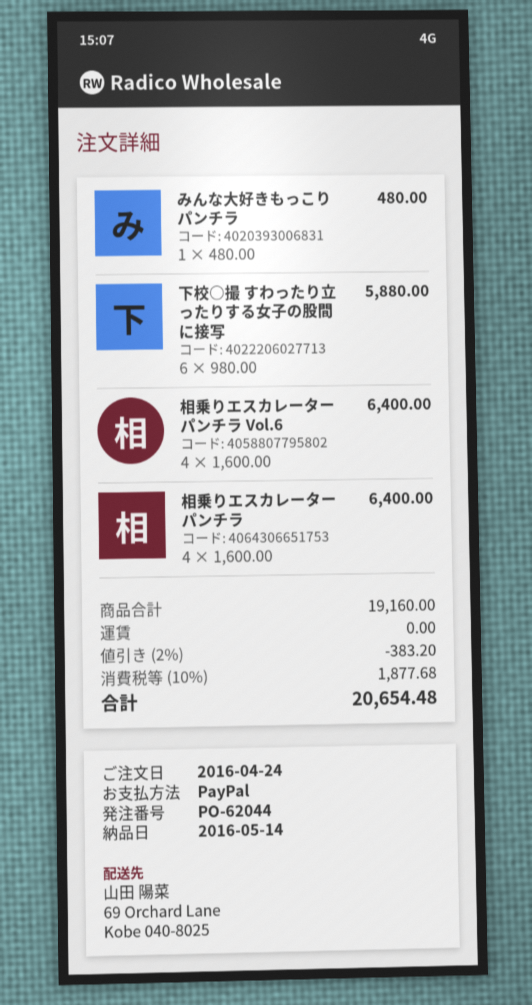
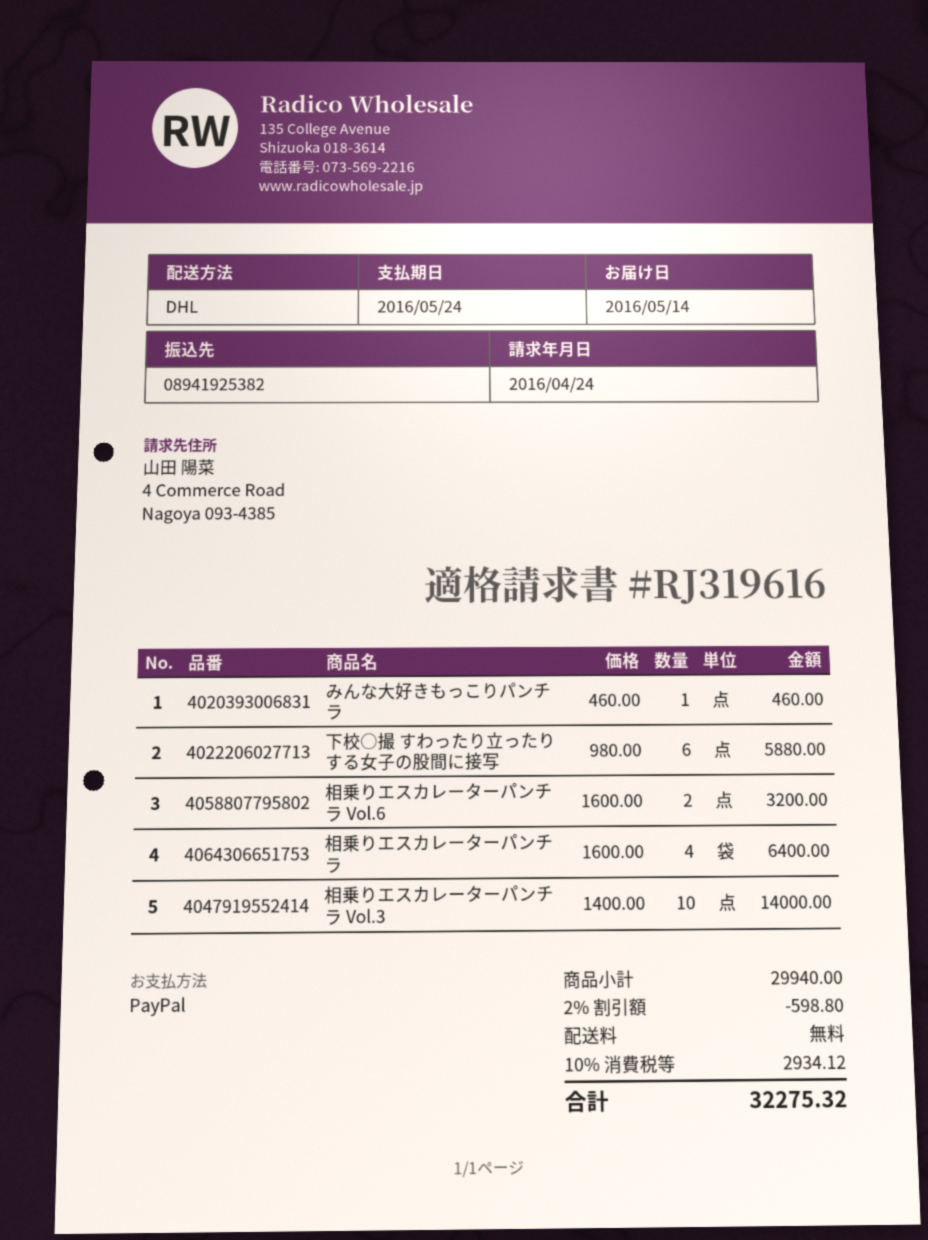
みんな大好きもっこりパンチラ: 1 x 480.00 = 480.00 -> 1 x 460.00 = 460.00
相乗りエスカレーターパンチラ Vol.6: 4 x 1600.00 = 6400.00 -> 2 x 1600.00 = 3200.00
相乗りエスカレーターパンチラ Vol.3: none -> 10 x 1400.00 = 14000.00
subtotal: 19160.00 -> 29940.00
discount: 2% = 383.20 -> 2% = 598.80
tax: 10% = 1877.68 -> 10% = 2934.12
total: 20654.48 -> 32275.32

